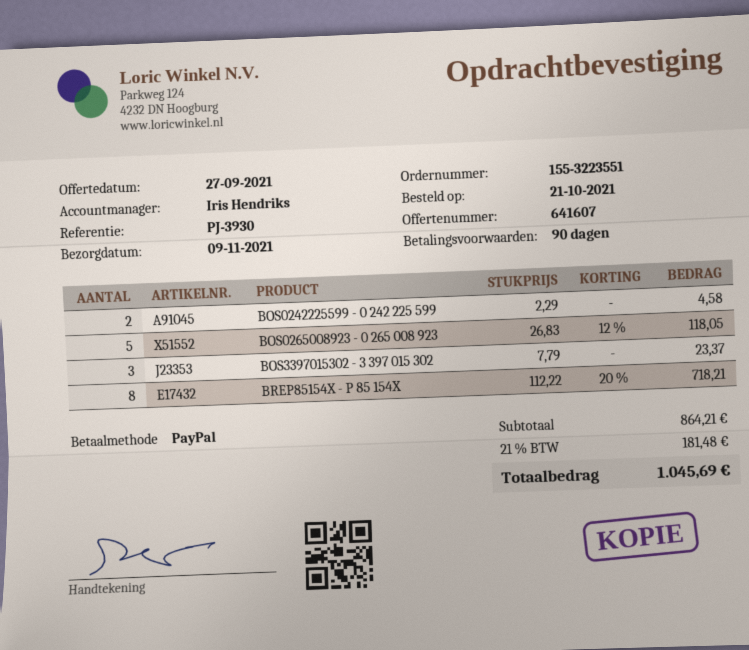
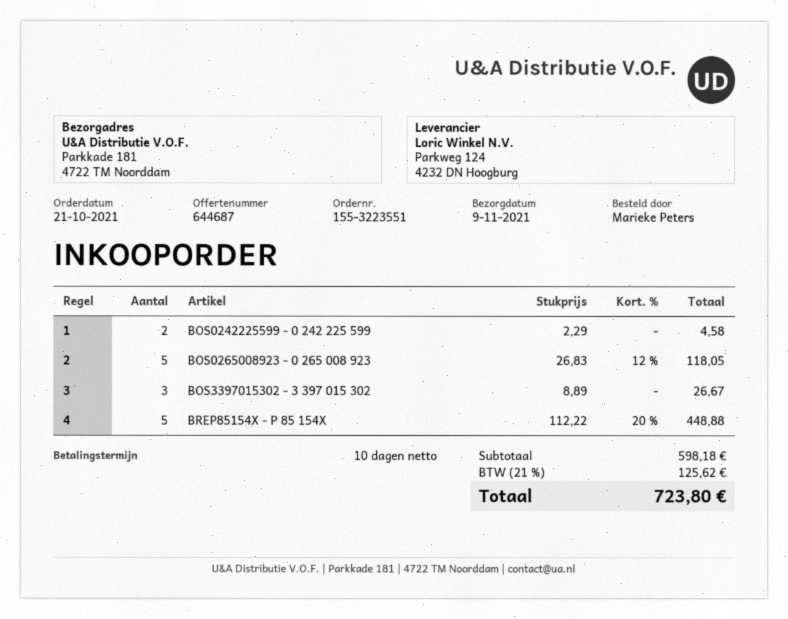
quote number: 641607 -> 644687
payment terms: 90 days -> 10 days
BOS3397015302 - 3 397 015 302: 3 x 7.79 = 23.37 -> 3 x 8.89 = 26.67
BREP85154X - P 85 154X: 8 x 112.22 - 20% = 718.21 -> 5 x 112.22 - 20% = 448.88
subtotal: 864.21 -> 598.18
tax: 21% = 181.48 -> 21% = 125.62
total: 1045.69 -> 723.80

